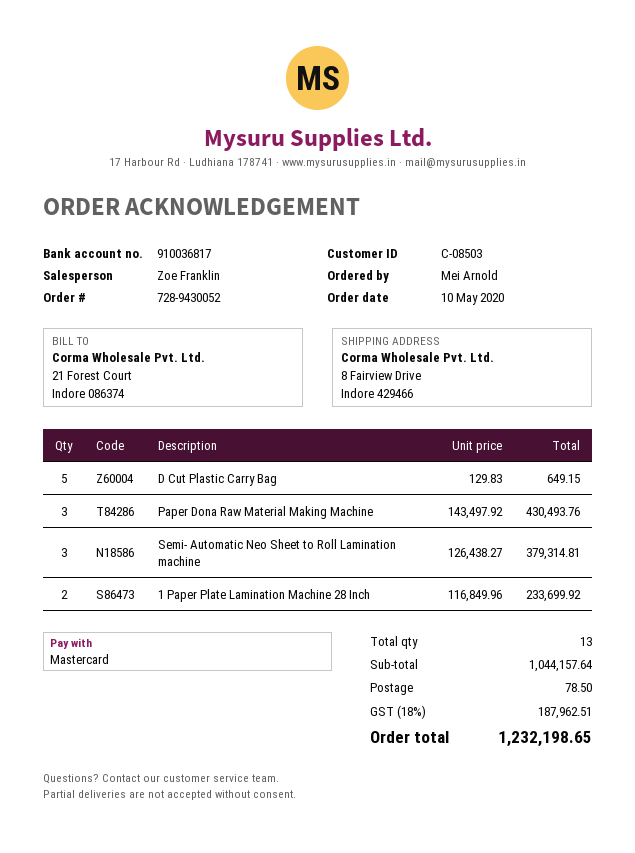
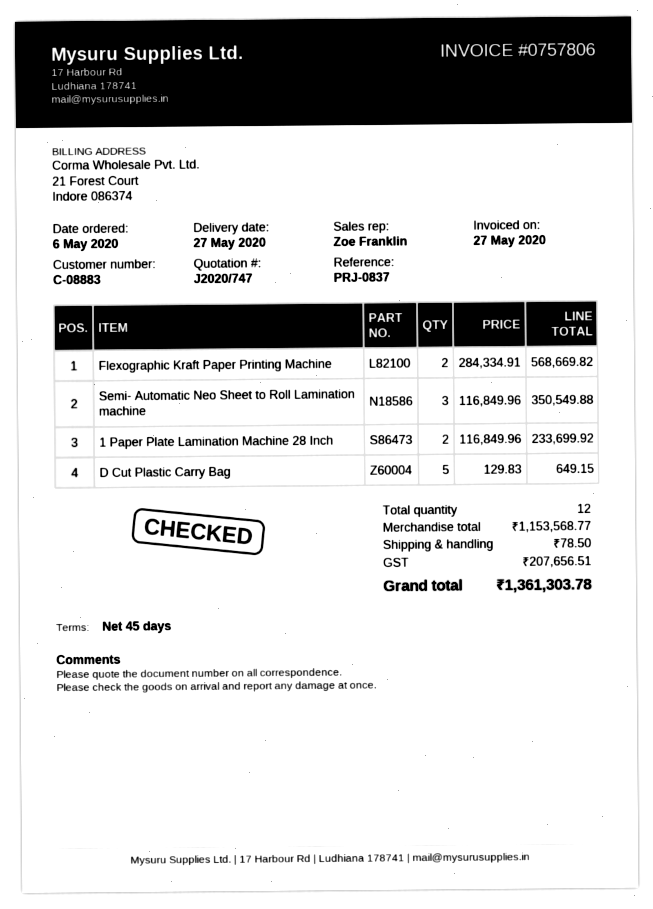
order date: 2020-05-10 -> 2020-05-06
customer number: C-08503 -> C-08883
Paper Dona Raw Material Making Machine: 3 x 143497.92 = 430493.76 -> none
Semi- Automatic Neo Sheet to Roll Lamination machine: 3 x 126438.27 = 379314.81 -> 3 x 116849.96 = 350549.88
Flexographic Kraft Paper Printing Machine: none -> 2 x 284334.91 = 568669.82
total quantity: 13 -> 12
subtotal: 1044157.64 -> 1153568.77
tax: 187962.51 -> 207656.51
total: 1232198.65 -> 1361303.78

